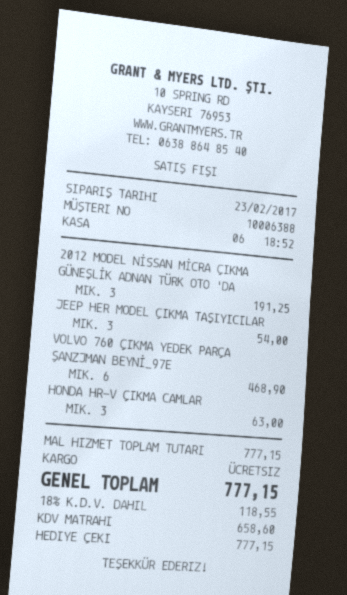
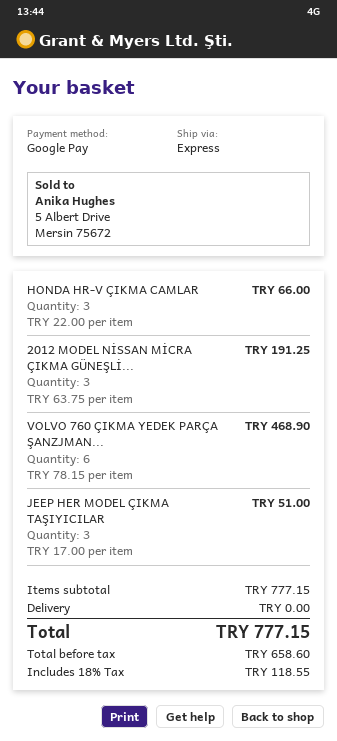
payment method: gift card -> Google Pay
JEEP HER MODEL ÇIKMA TAŞIYICILAR: 3 for 54.00 -> 3 for 51.00
HONDA HR-V ÇIKMA CAMLAR: 3 for 63.00 -> 3 for 66.00

